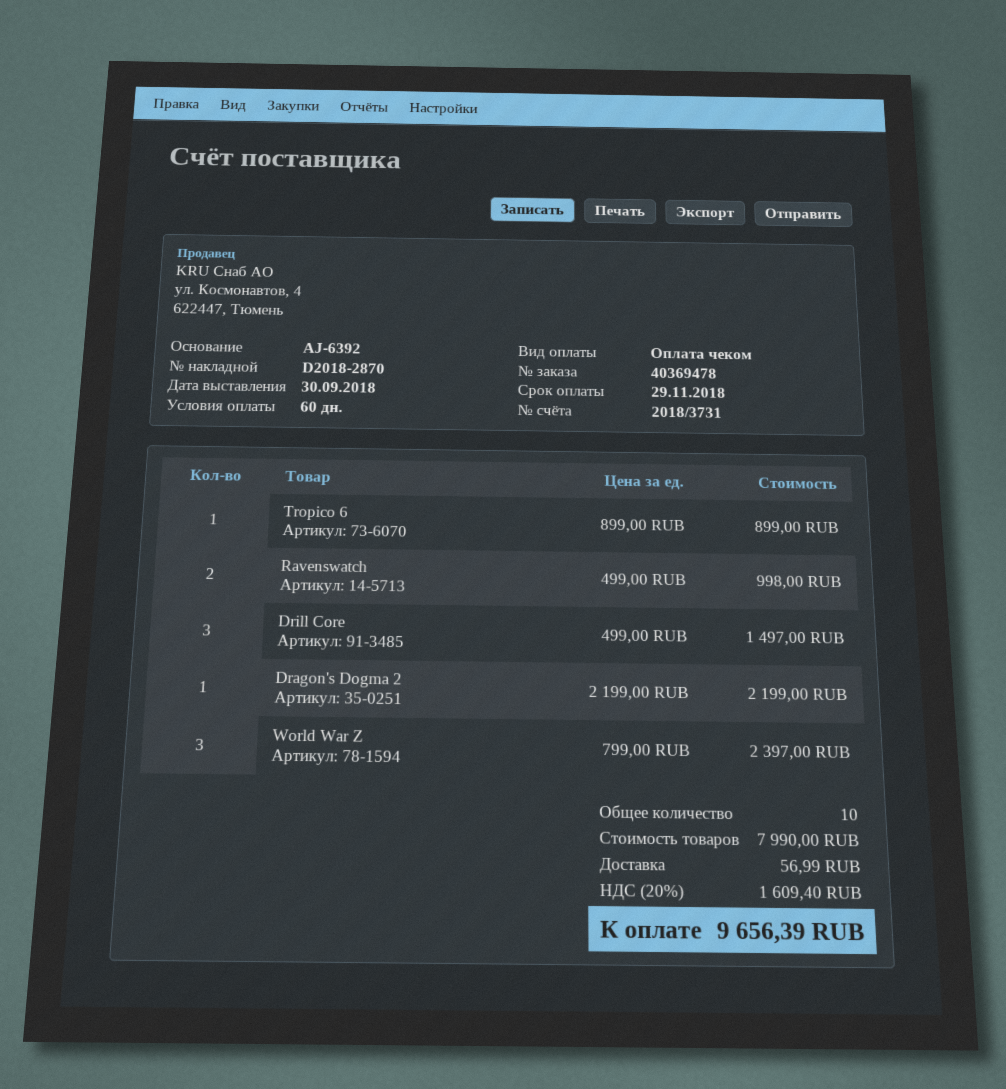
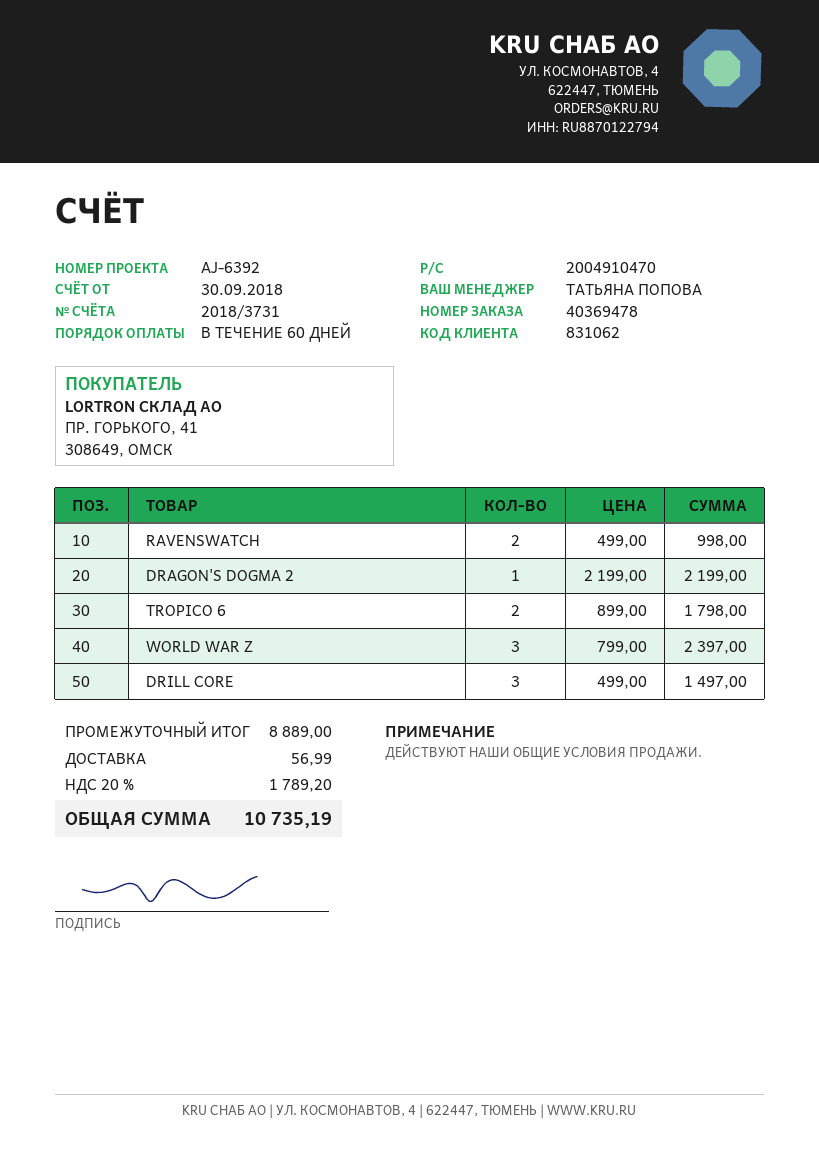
Tropico 6: 1 x 899.00 = 899.00 -> 2 x 899.00 = 1798.00
subtotal: 7990.00 -> 8889.00
tax: 20% = 1609.40 -> 20% = 1789.20
total: 9656.39 -> 10735.19

